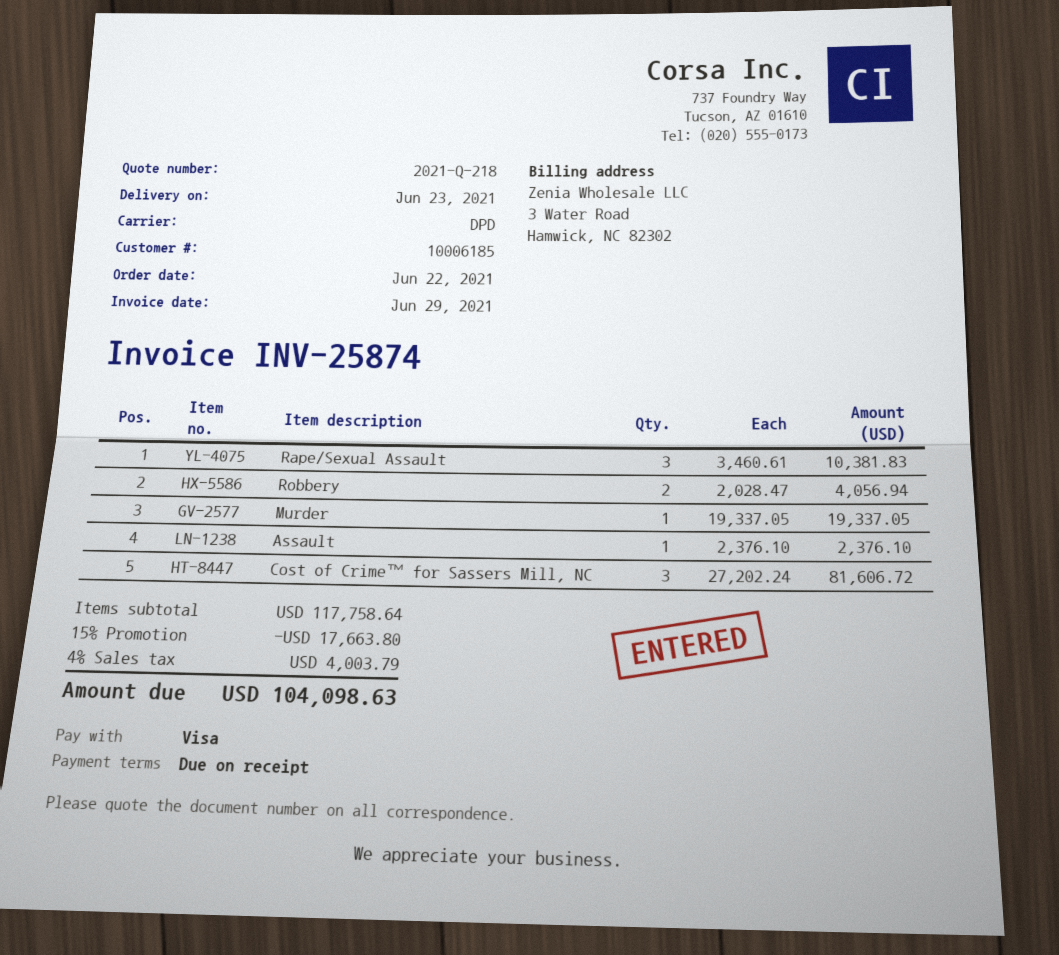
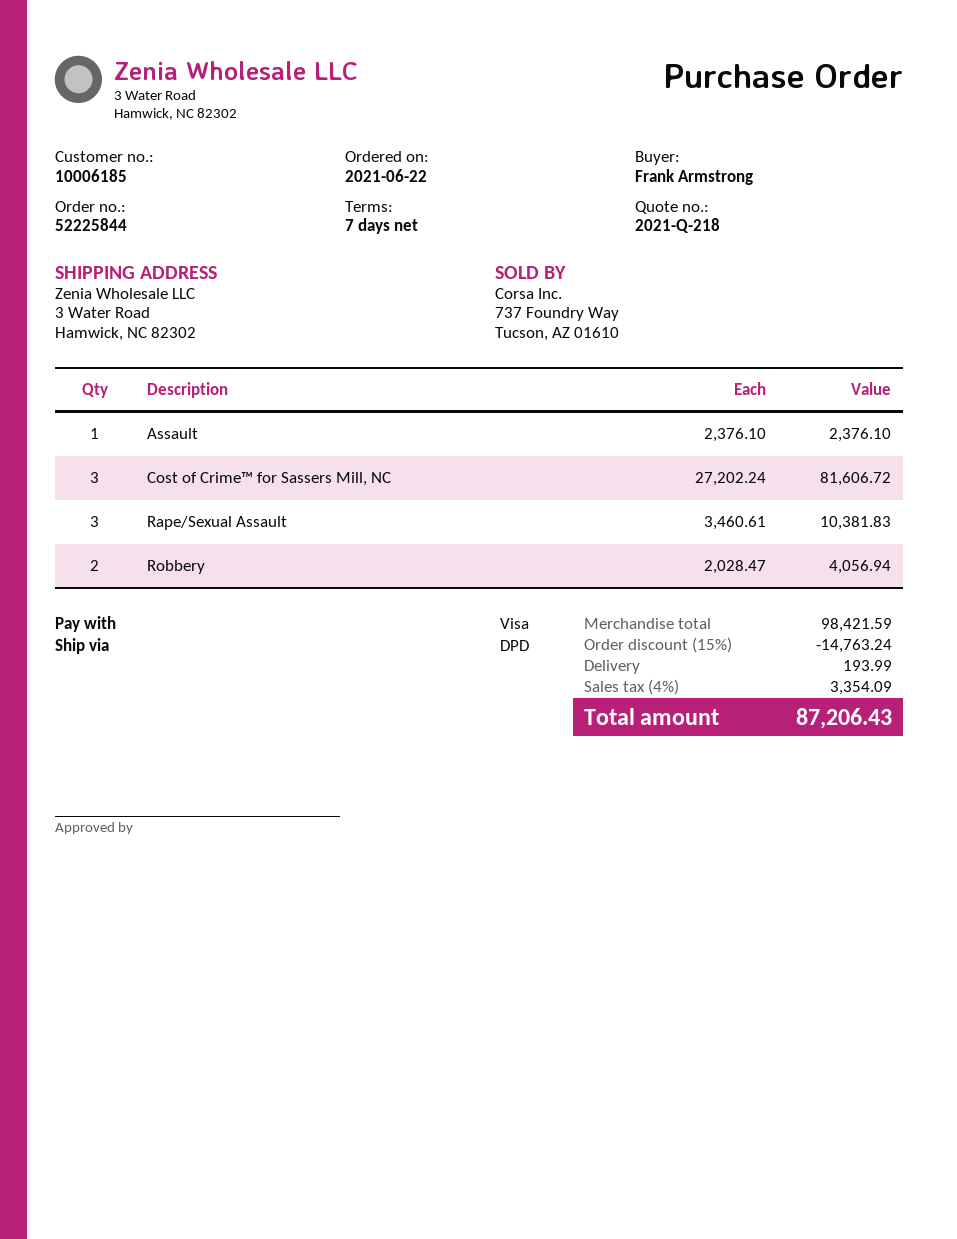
payment terms: on receipt -> 7 days
Murder: 1 x 19337.05 = 19337.05 -> none
subtotal: 117758.64 -> 98421.59
discount: 15% = 17663.80 -> 15% = 14763.24
shipping: none -> 193.99
tax: 4% = 4003.79 -> 4% = 3354.09
total: 104098.63 -> 87206.43

